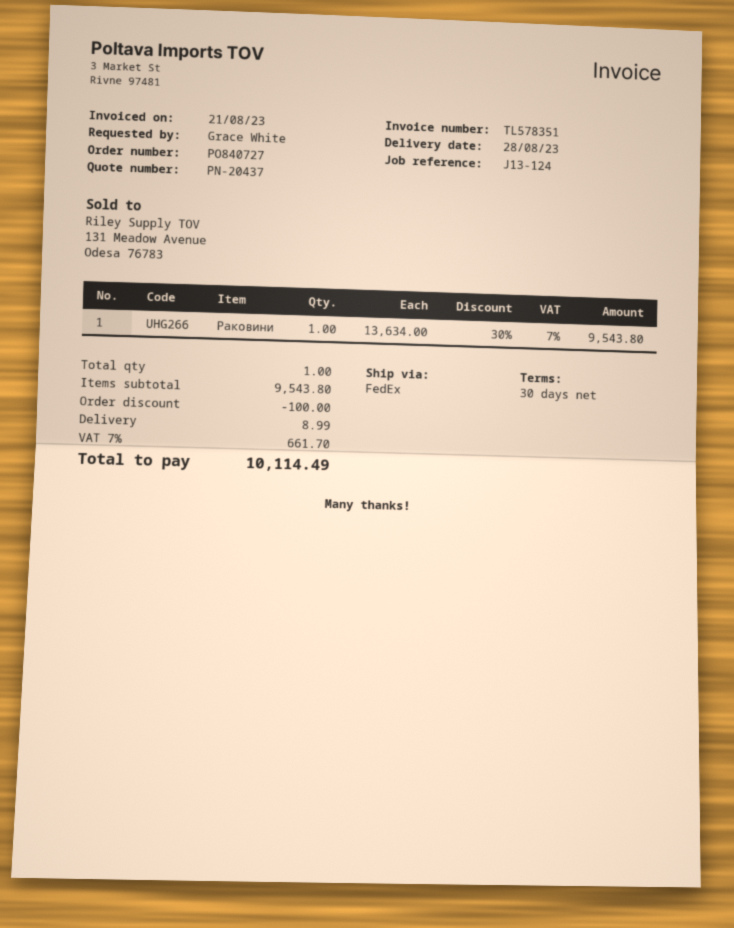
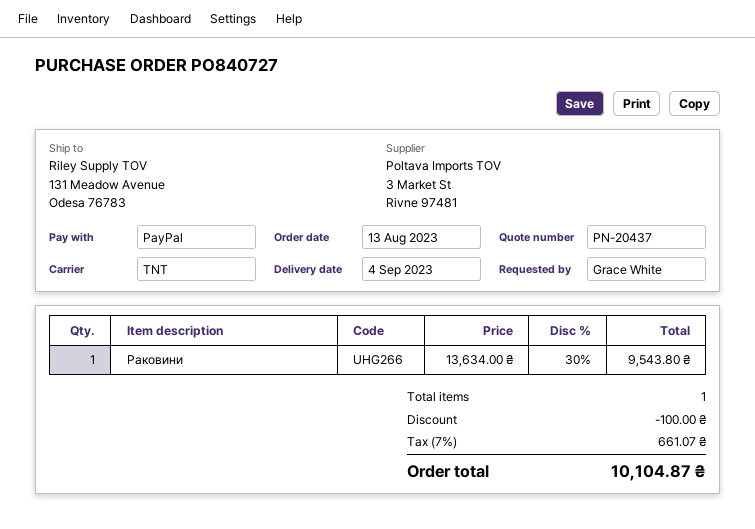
delivery date: 2023-08-28 -> 2023-09-04
shipping method: FedEx -> TNT
shipping: 8.99 -> none
tax: 7% = 661.70 -> 7% = 661.07
total: 10114.49 -> 10104.87

